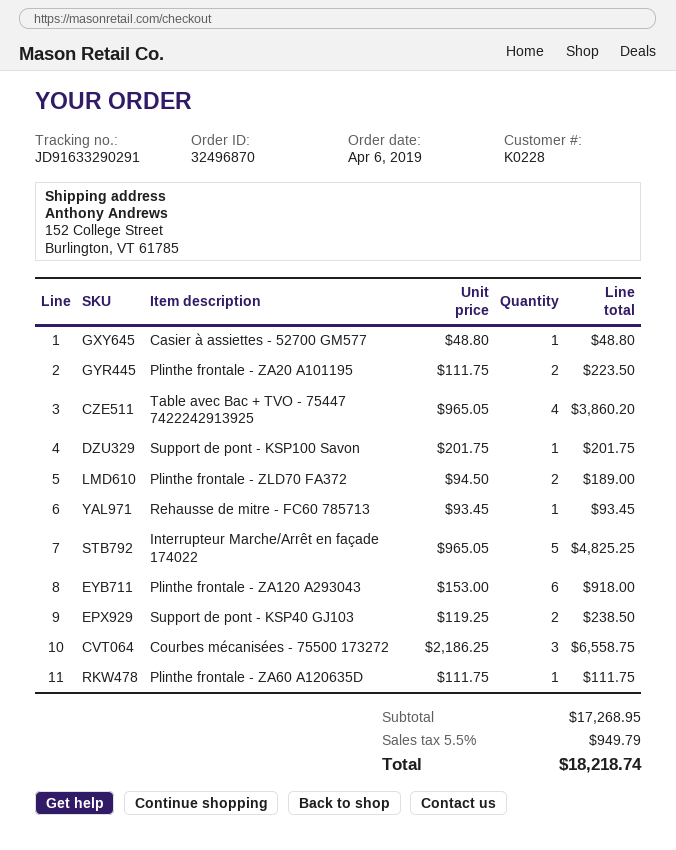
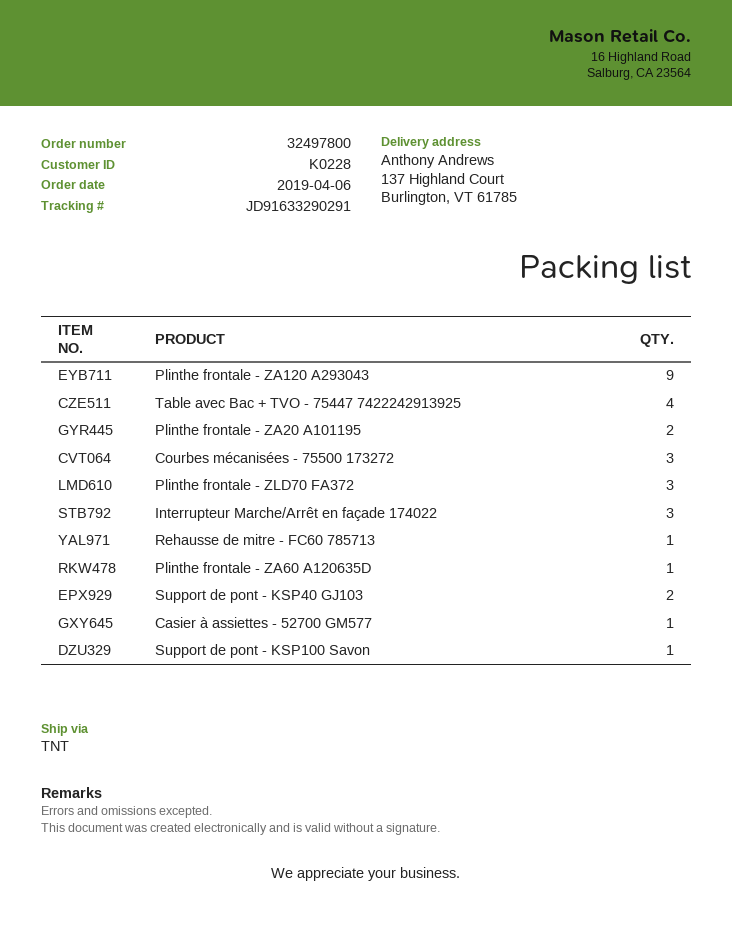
order number: 32496870 -> 32497800
ship to: 152 College Street, Burlington, VT 61785 -> 137 Highland Court, Burlington, VT 61785
Plinthe frontale - ZLD70 FA372: 2 -> 3
Interrupteur Marche/Arrêt en façade 174022: 5 -> 3
Plinthe frontale - ZA120 A293043: 6 -> 9

